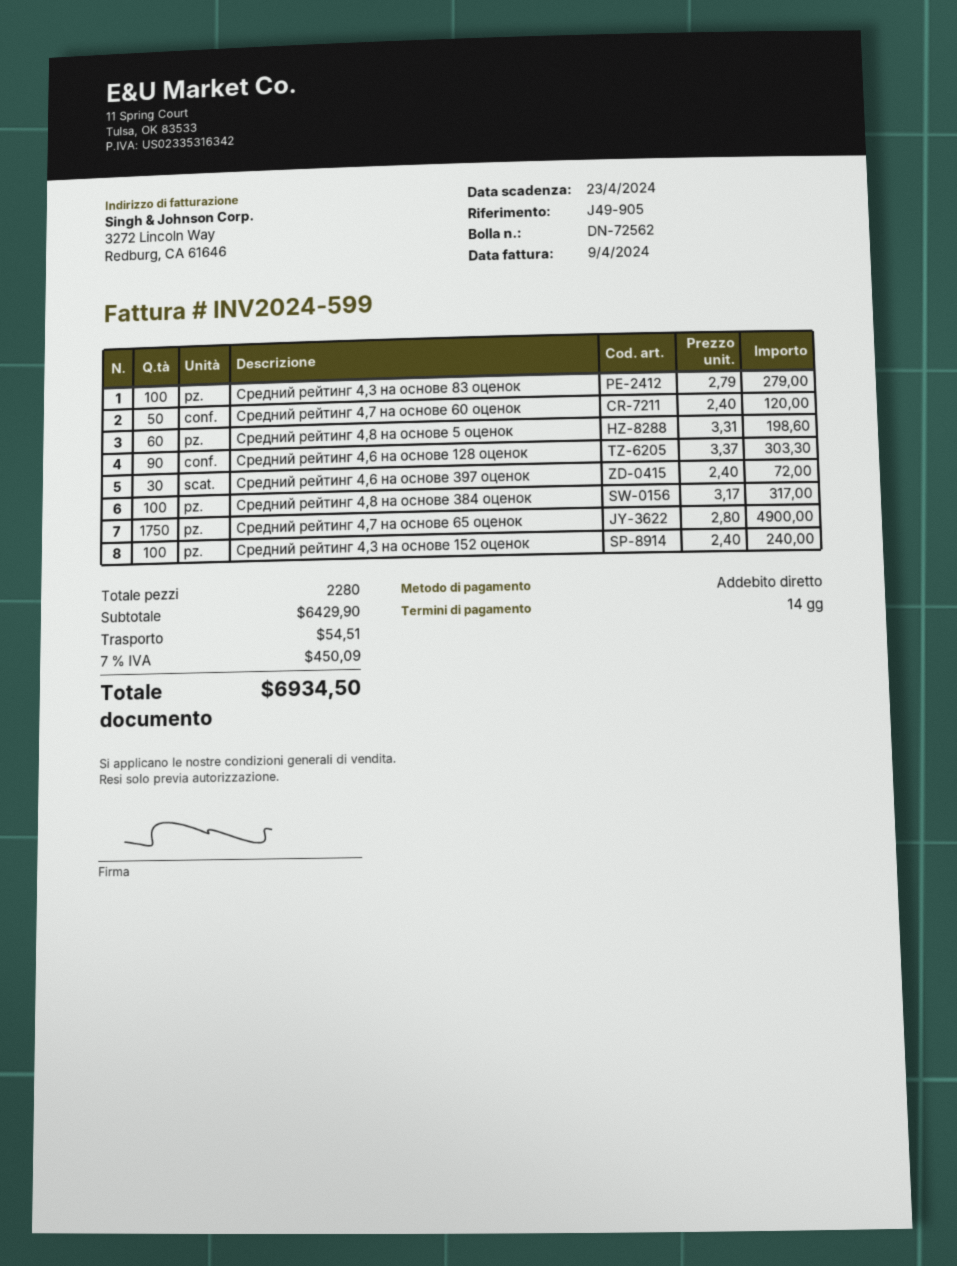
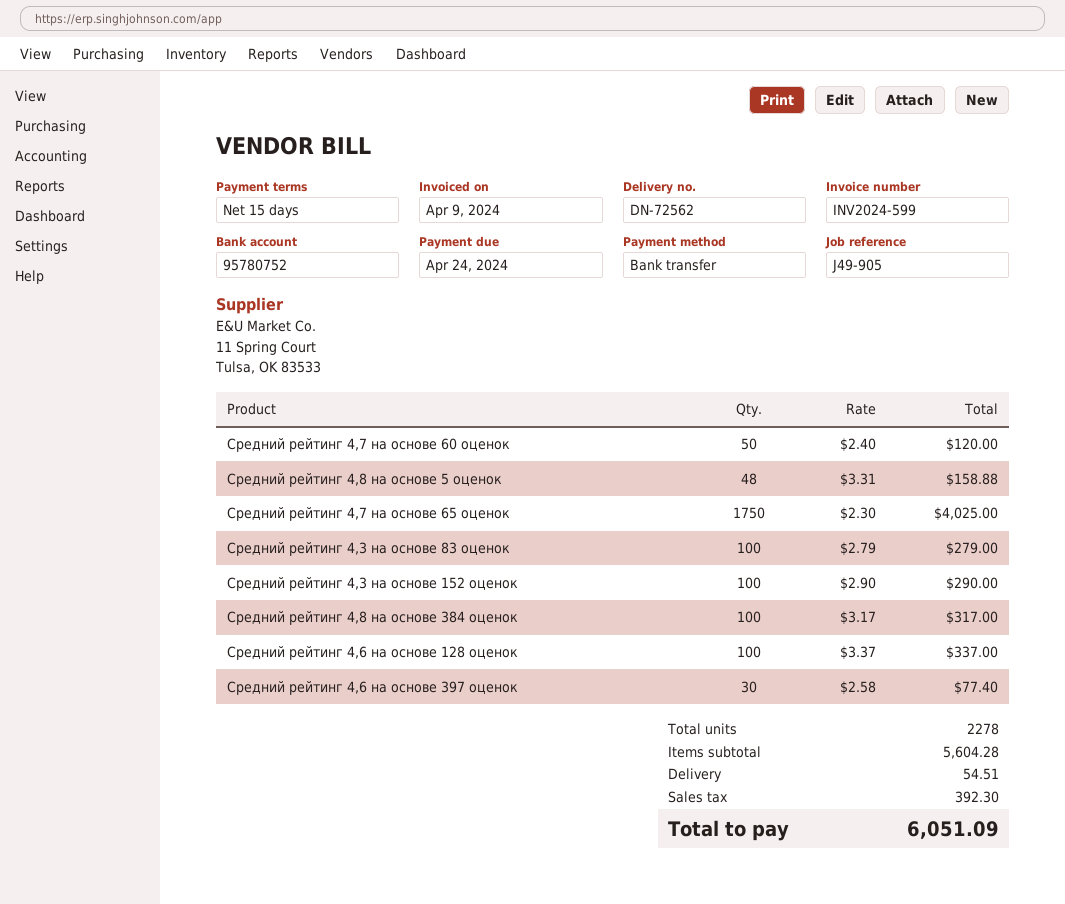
payment terms: 14 days -> 15 days
due date: 2024-04-23 -> 2024-04-24
payment method: direct debit -> bank transfer
Средний рейтинг 4,8 на основе 5 оценок: 60 x 3.31 = 198.60 -> 48 x 3.31 = 158.88
Средний рейтинг 4,6 на основе 128 оценок: 90 x 3.37 = 303.30 -> 100 x 3.37 = 337.00
Средний рейтинг 4,6 на основе 397 оценок: 30 x 2.40 = 72.00 -> 30 x 2.58 = 77.40
Средний рейтинг 4,7 на основе 65 оценок: 1750 x 2.80 = 4900.00 -> 1750 x 2.30 = 4025.00
Средний рейтинг 4,3 на основе 152 оценок: 100 x 2.40 = 240.00 -> 100 x 2.90 = 290.00
total quantity: 2280 -> 2278
subtotal: 6429.90 -> 5604.28
tax: 450.09 -> 392.30
total: 6934.50 -> 6051.09

